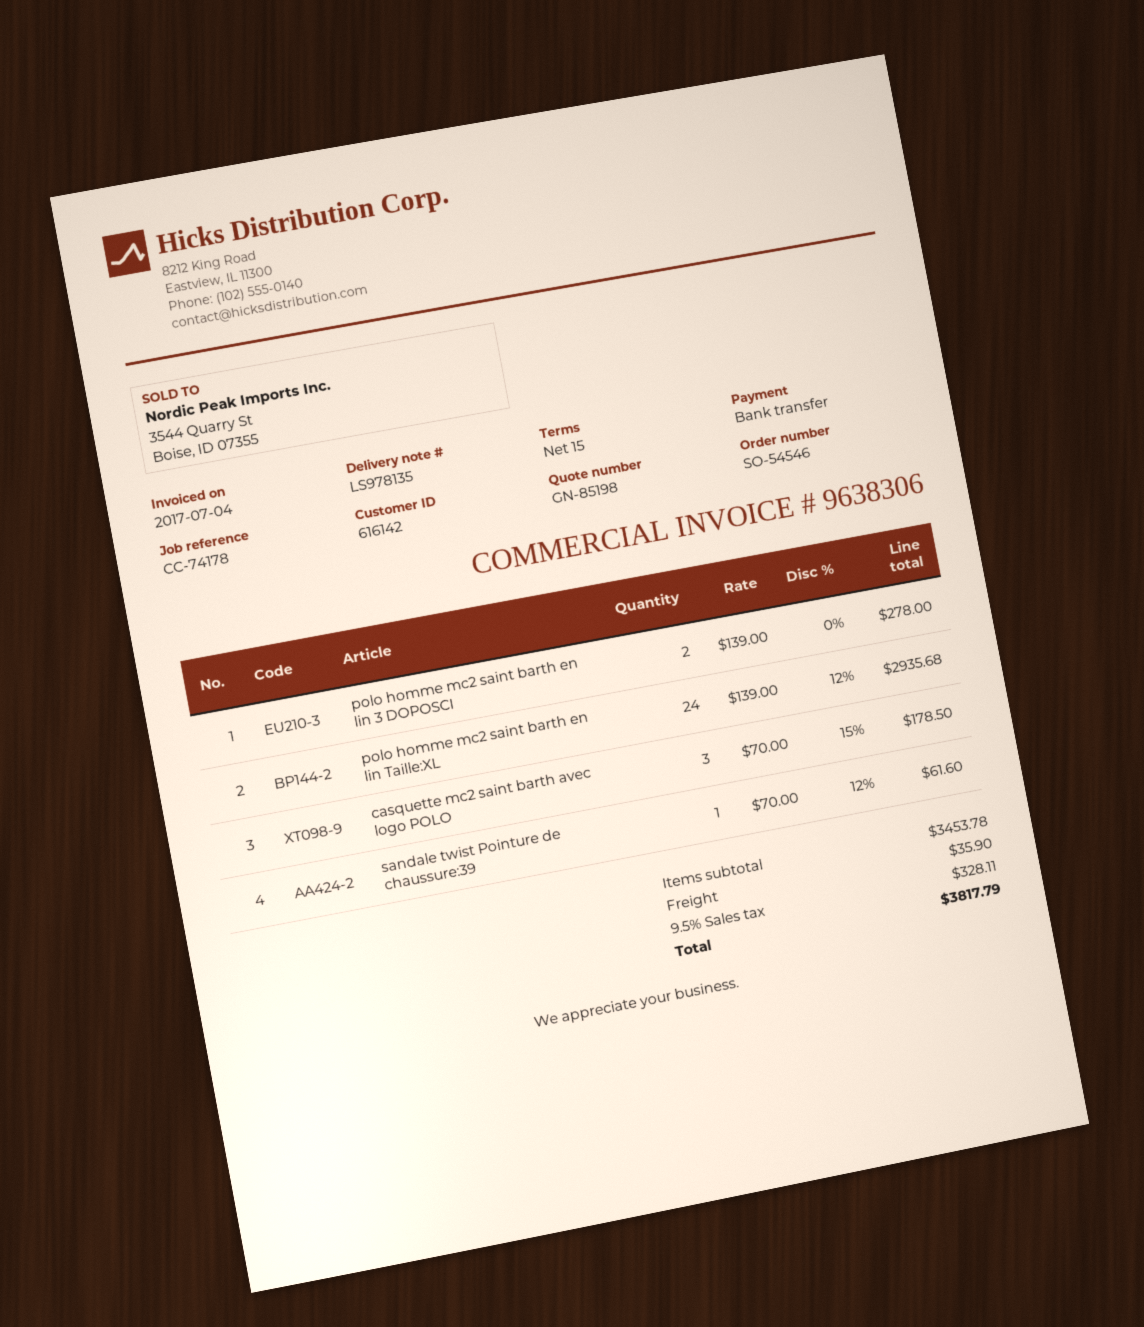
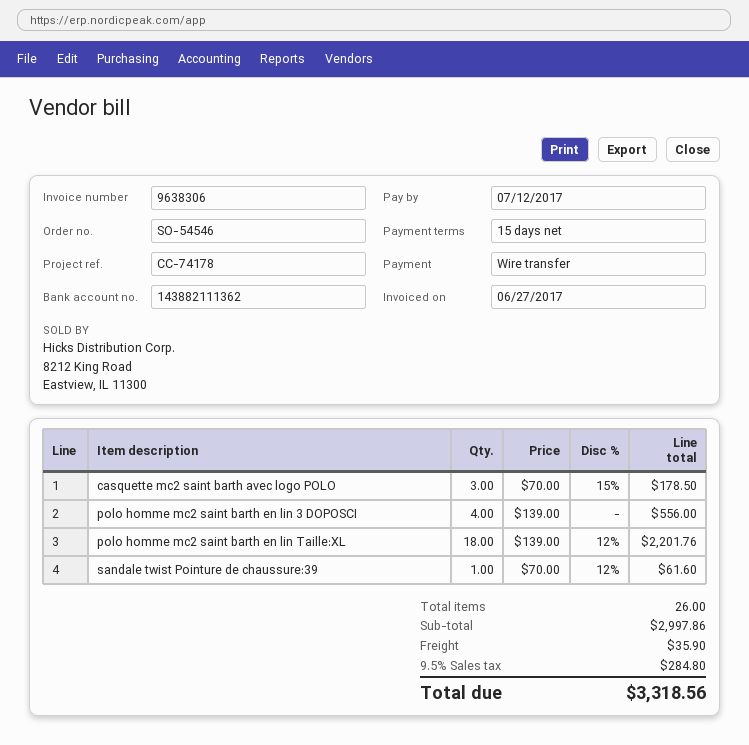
invoice date: 2017-07-04 -> 2017-06-27
polo homme mc2 saint barth en lin 3 DOPOSCI: 2 x 139.00 = 278.00 -> 4 x 139.00 = 556.00
polo homme mc2 saint barth en lin Taille:XL: 24 x 139.00 - 12% = 2935.68 -> 18 x 139.00 - 12% = 2201.76
subtotal: 3453.78 -> 2997.86
tax: 9.5% = 328.11 -> 9.5% = 284.80
total: 3817.79 -> 3318.56

